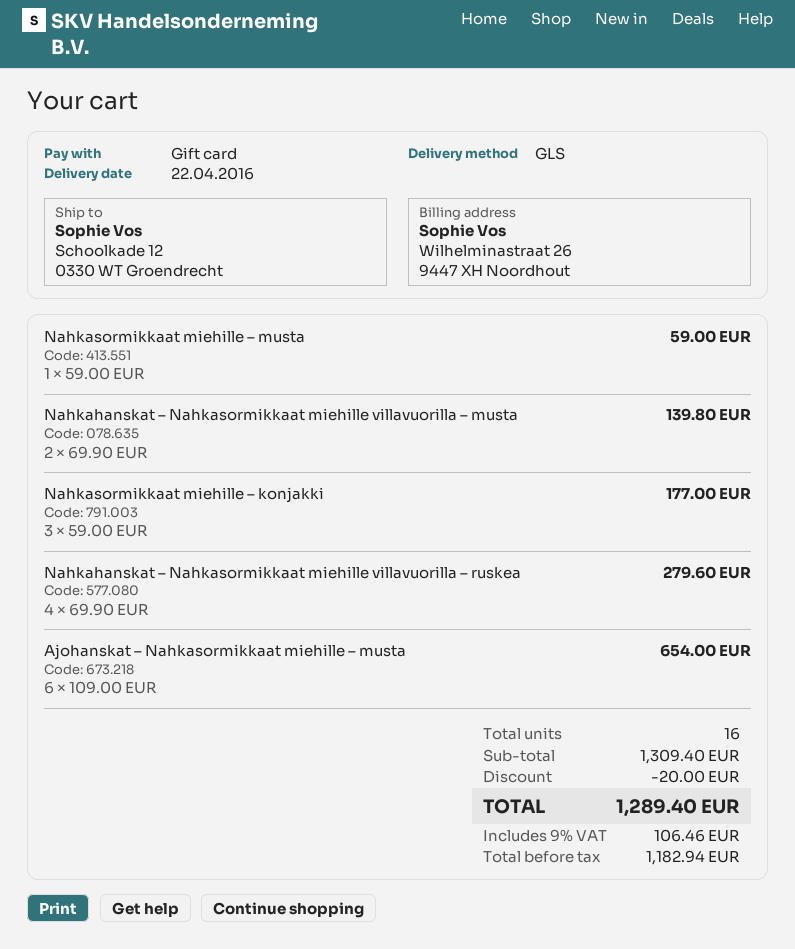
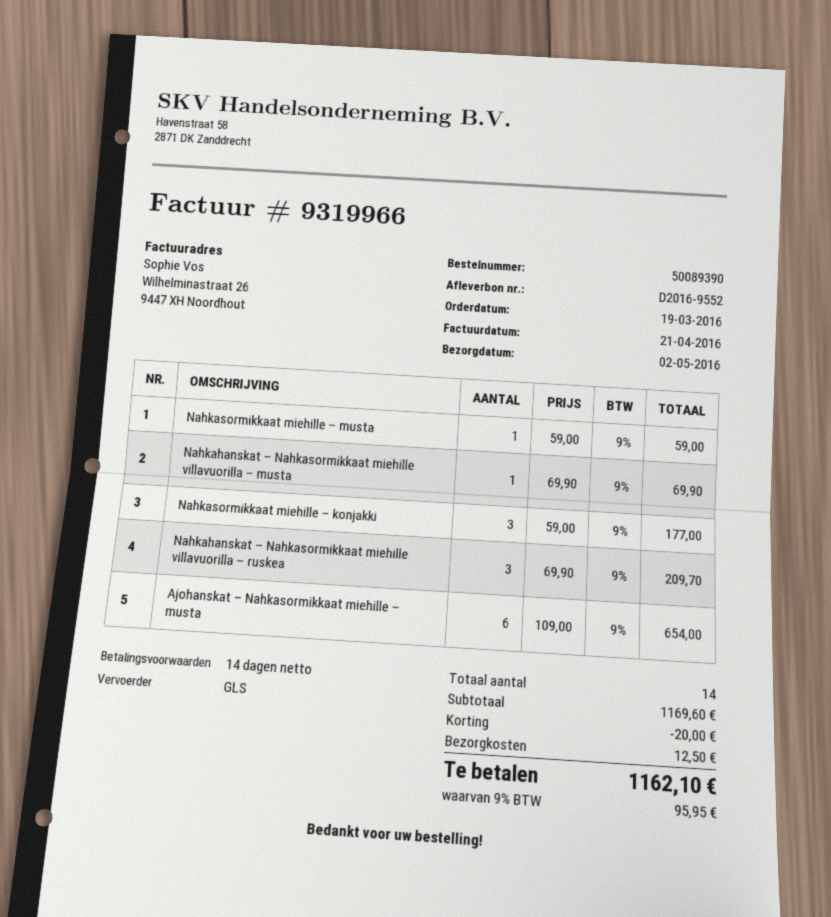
delivery date: 2016-04-22 -> 2016-05-02
Nahkahanskat – Nahkasormikkaat miehille villavuorilla – musta: 2 x 69.90 = 139.80 -> 1 x 69.90 = 69.90
Nahkahanskat – Nahkasormikkaat miehille villavuorilla – ruskea: 4 x 69.90 = 279.60 -> 3 x 69.90 = 209.70
total quantity: 16 -> 14
subtotal: 1309.40 -> 1169.60
shipping: none -> 12.50
tax: 9% = 106.46 -> 9% = 95.95
total: 1289.40 -> 1162.10

